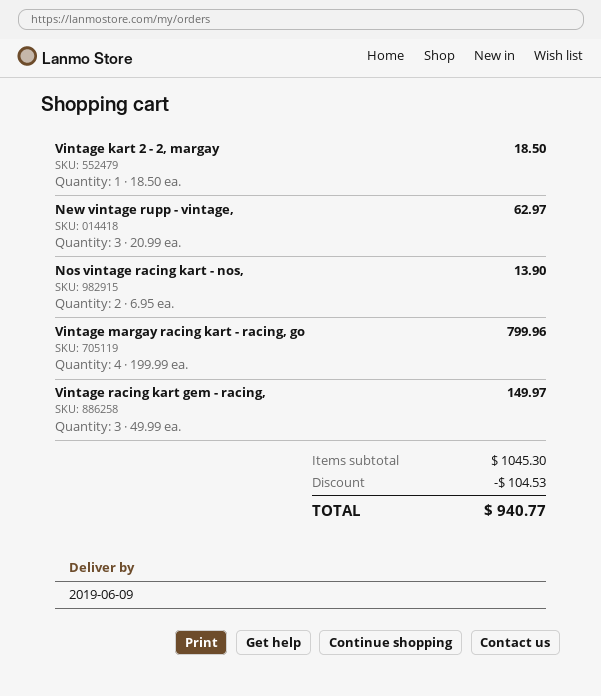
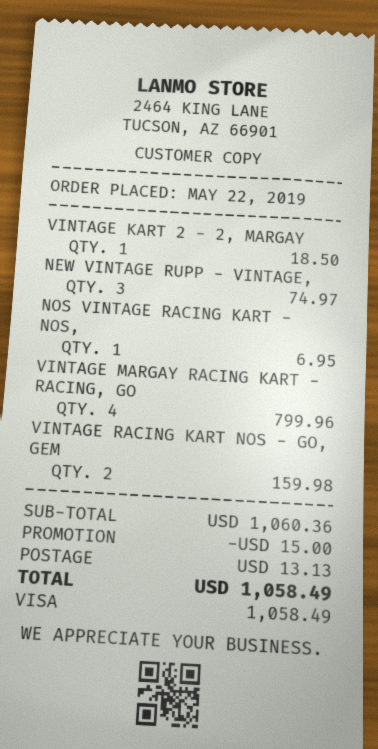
New vintage rupp - vintage,: 3 for 62.97 -> 3 for 74.97
Nos vintage racing kart - nos,: 2 for 13.90 -> 1 for 6.95
Vintage racing kart gem - racing,: 3 for 149.97 -> none
VINTAGE RACING KART NOS - GO, GEM: none -> 2 for 159.98
subtotal: 1045.30 -> 1060.36
discount: 104.53 -> 15.00
shipping: none -> 13.13
total: 940.77 -> 1058.49

